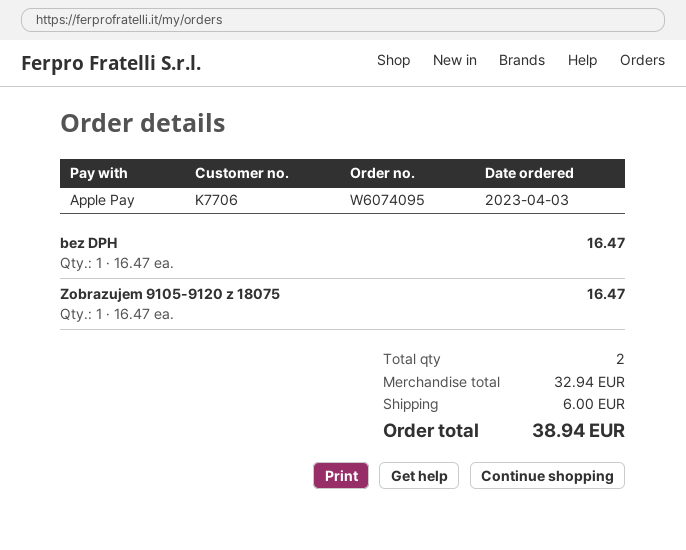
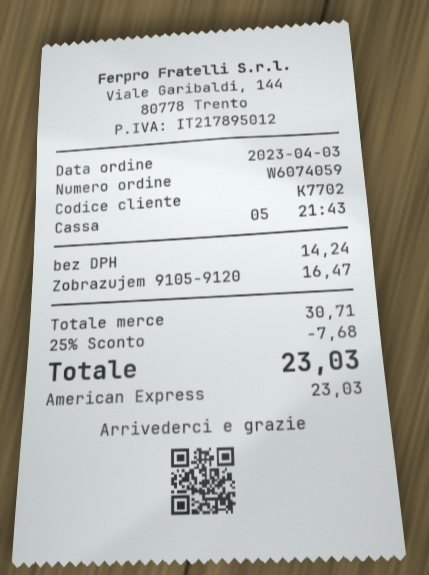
order number: W6074095 -> W6074059
customer number: K7706 -> K7702
payment method: Apple Pay -> American Express
bez DPH: 1 x 16.47 = 16.47 -> 1 x 14.24 = 14.24
subtotal: 32.94 -> 30.71
discount: none -> 25% = 7.68
shipping: 6.00 -> none
total: 38.94 -> 23.03

